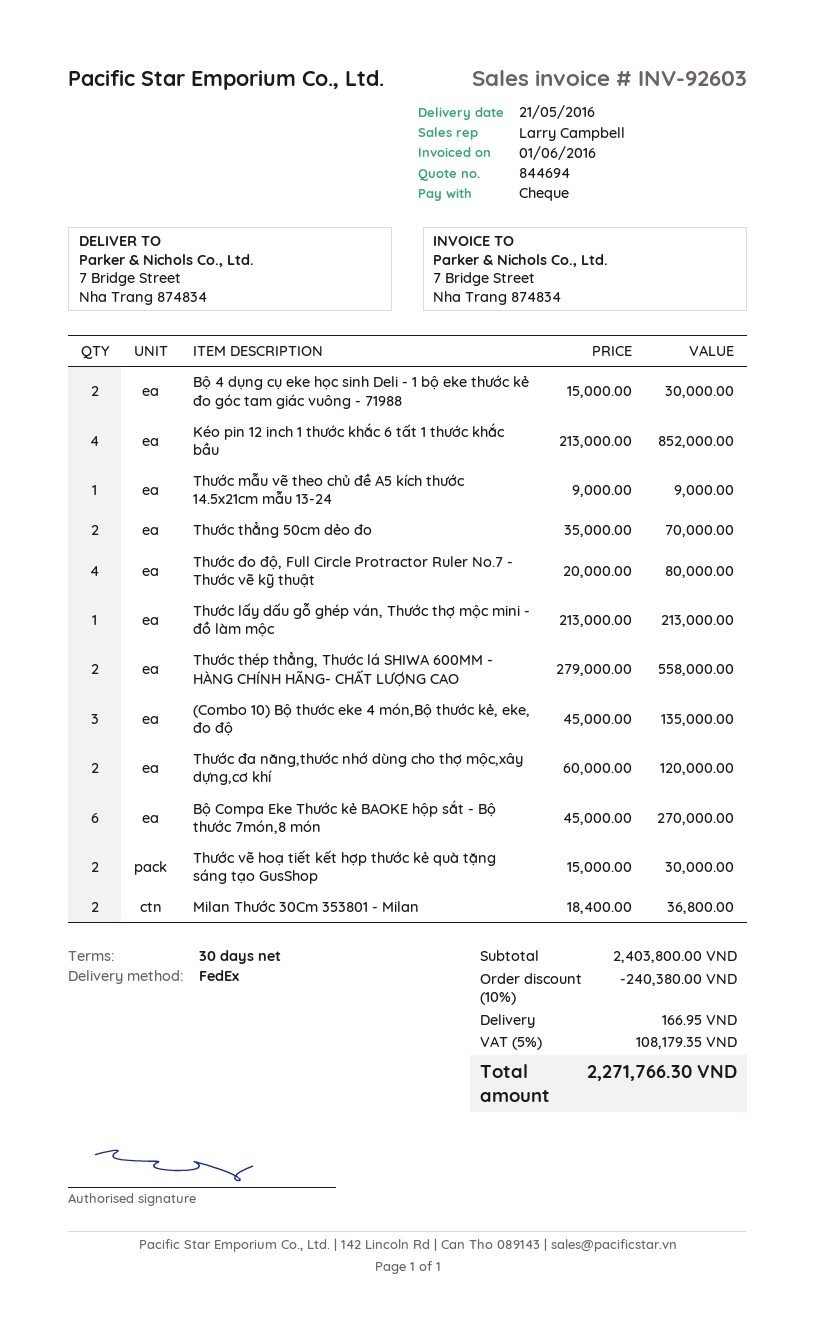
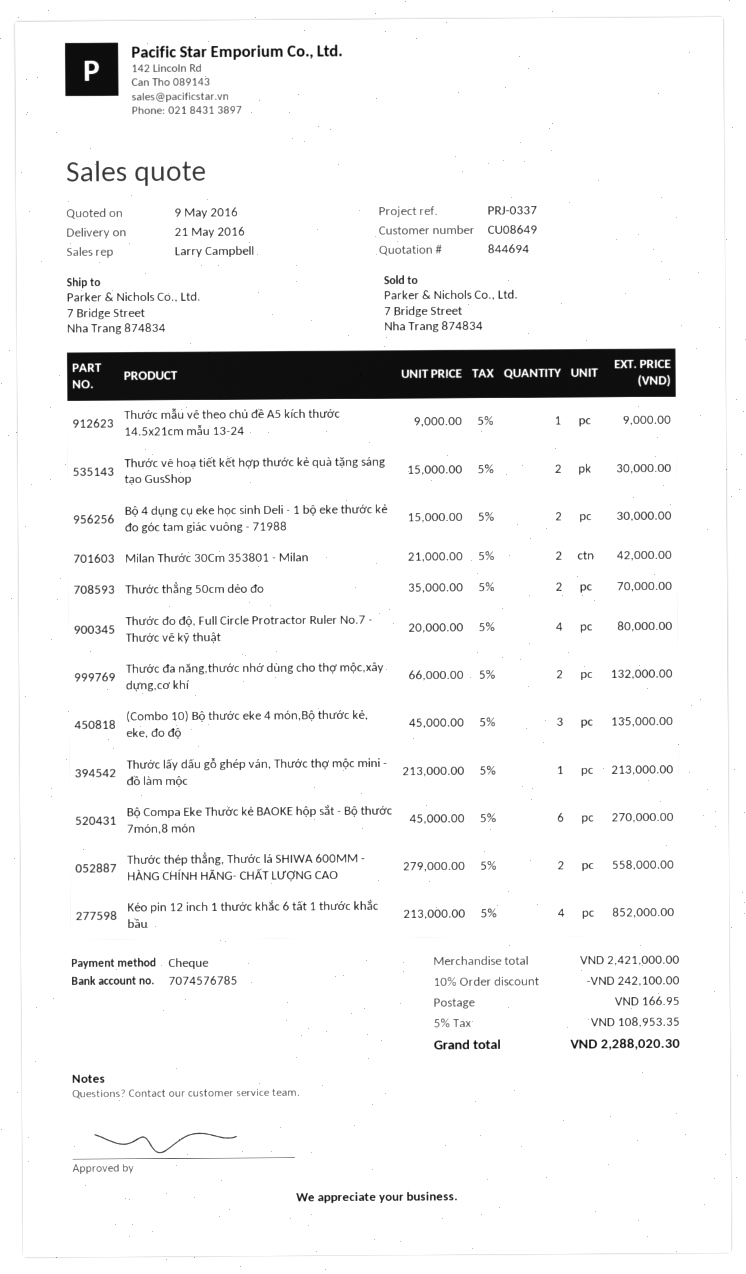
Thước đa năng,thước nhớ dùng cho thợ mộc,xây dựng,cơ khí: 2 x 60000.00 = 120000.00 -> 2 x 66000.00 = 132000.00
Milan Thước 30Cm 353801 - Milan: 2 x 18400.00 = 36800.00 -> 2 x 21000.00 = 42000.00
subtotal: 2403800.00 -> 2421000.00
discount: 10% = 240380.00 -> 10% = 242100.00
tax: 5% = 108179.35 -> 5% = 108953.35
total: 2271766.30 -> 2288020.30

